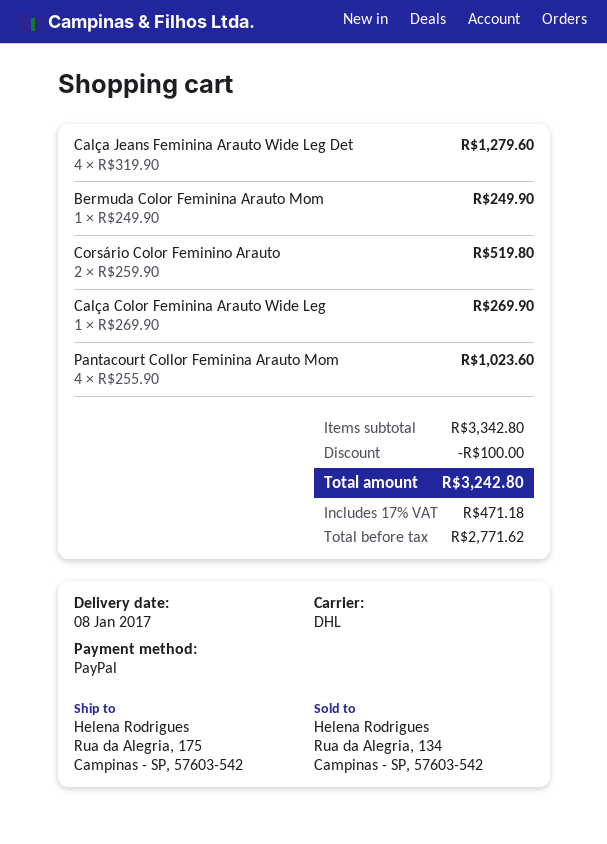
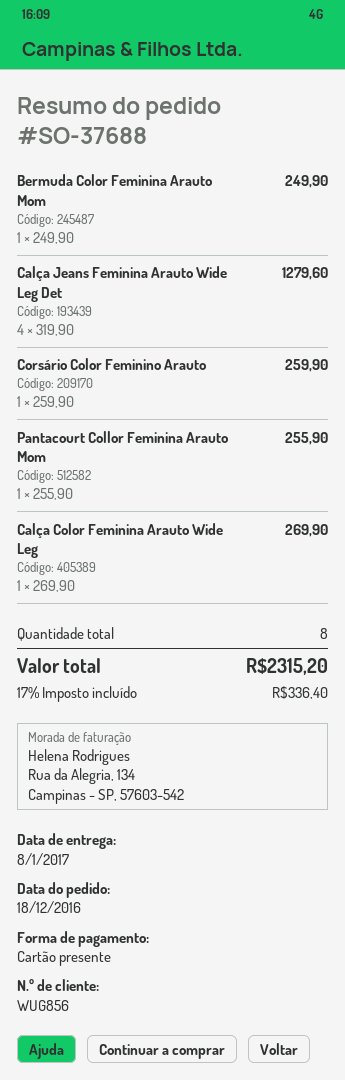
payment method: PayPal -> gift card
Corsário Color Feminino Arauto: 2 x 259.90 = 519.80 -> 1 x 259.90 = 259.90
Pantacourt Collor Feminina Arauto Mom: 4 x 255.90 = 1023.60 -> 1 x 255.90 = 255.90
discount: 100.00 -> none
tax: 17% = 471.18 -> 17% = 336.40
total: 3242.80 -> 2315.20

